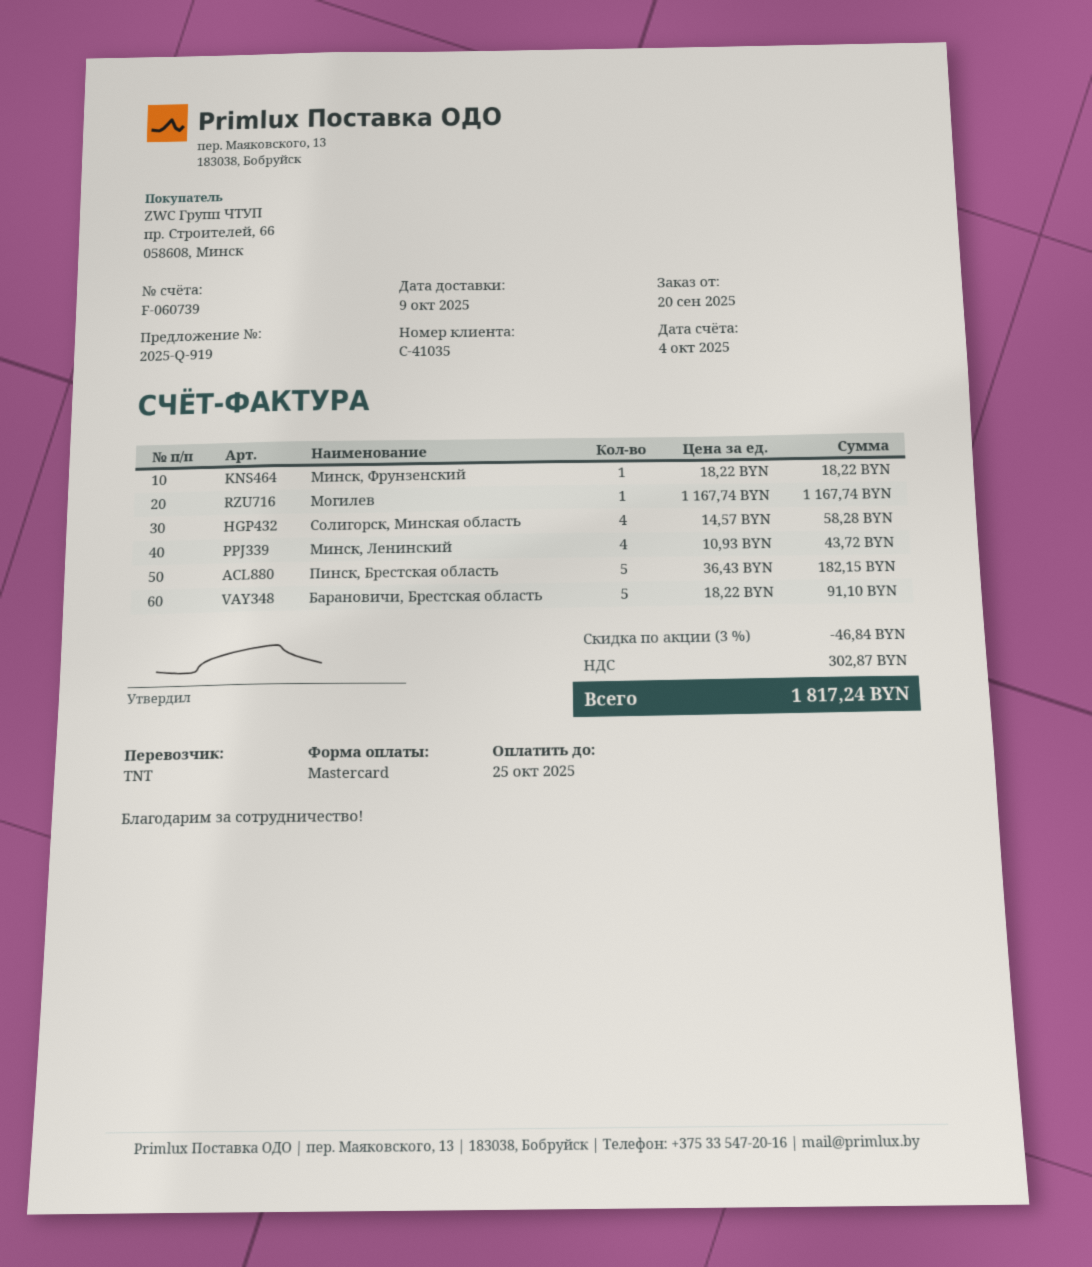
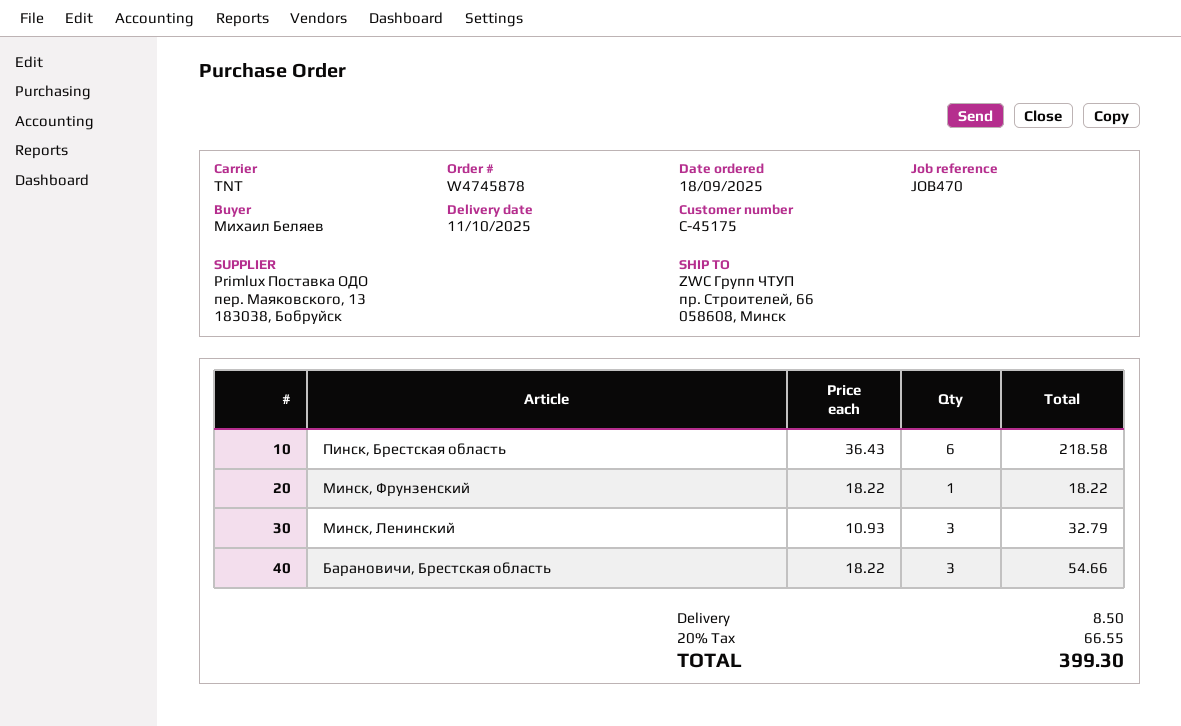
order date: 2025-09-20 -> 2025-09-18
delivery date: 2025-10-09 -> 2025-10-11
customer number: C-41035 -> C-45175
Могилев: 1 x 1167.74 = 1167.74 -> none
Солигорск, Минская область: 4 x 14.57 = 58.28 -> none
Минск, Ленинский: 4 x 10.93 = 43.72 -> 3 x 10.93 = 32.79
Пинск, Брестская область: 5 x 36.43 = 182.15 -> 6 x 36.43 = 218.58
Барановичи, Брестская область: 5 x 18.22 = 91.10 -> 3 x 18.22 = 54.66
discount: 3% = 46.84 -> none
shipping: none -> 8.50
tax: 302.87 -> 66.55
total: 1817.24 -> 399.30

